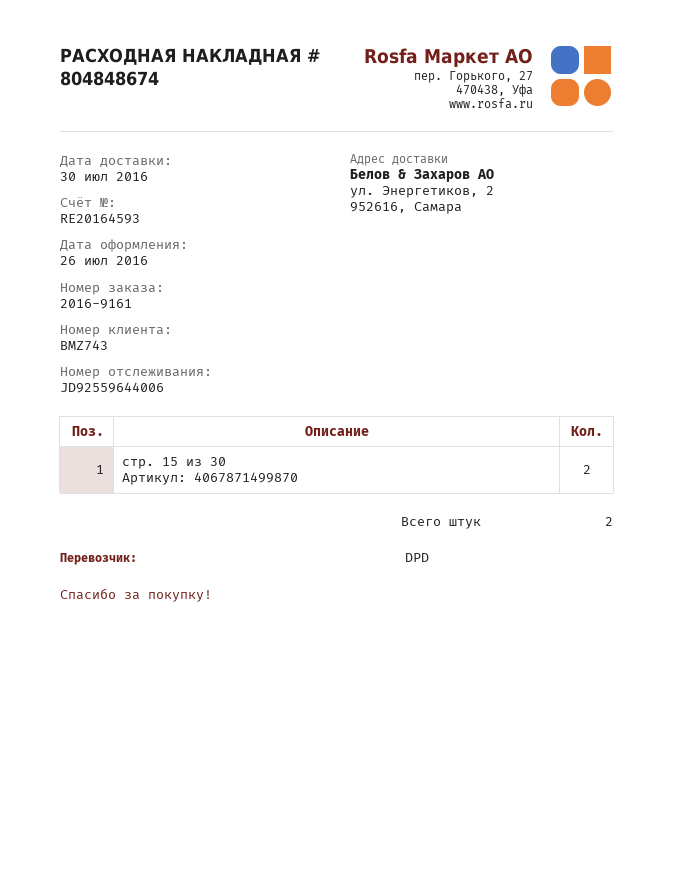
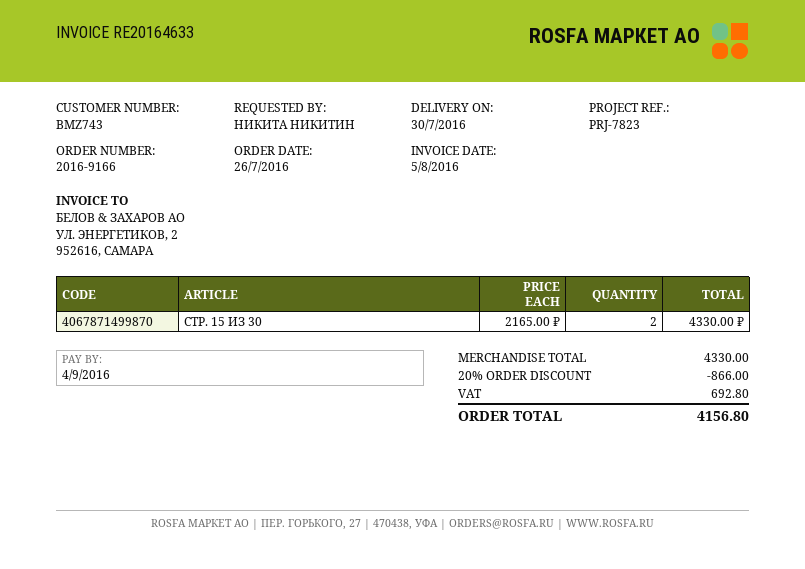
order number: 2016-9161 -> 2016-9166
invoice number: RE20164593 -> RE20164633

